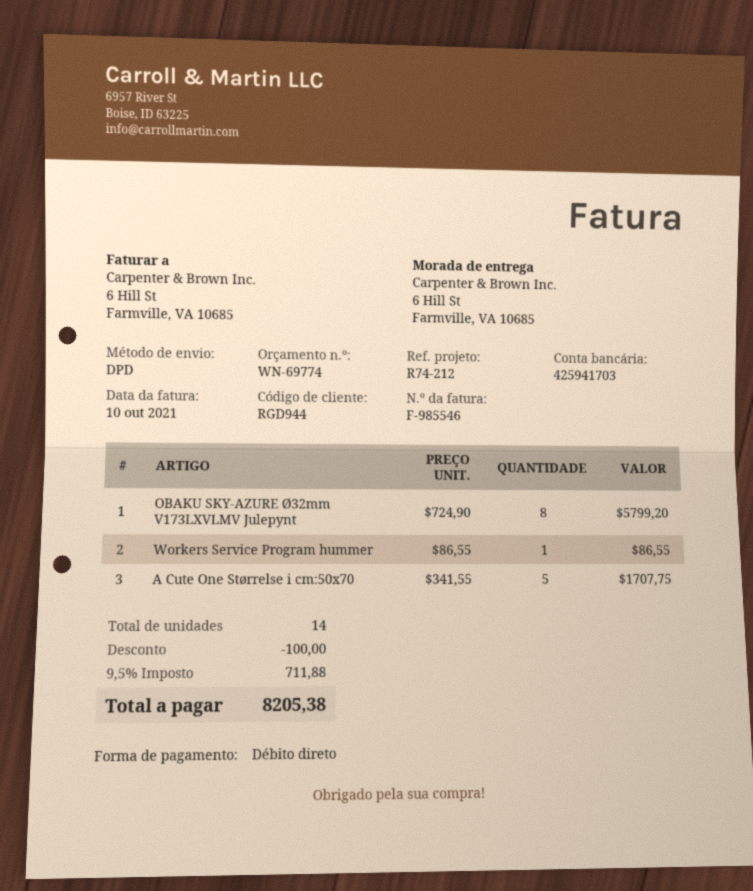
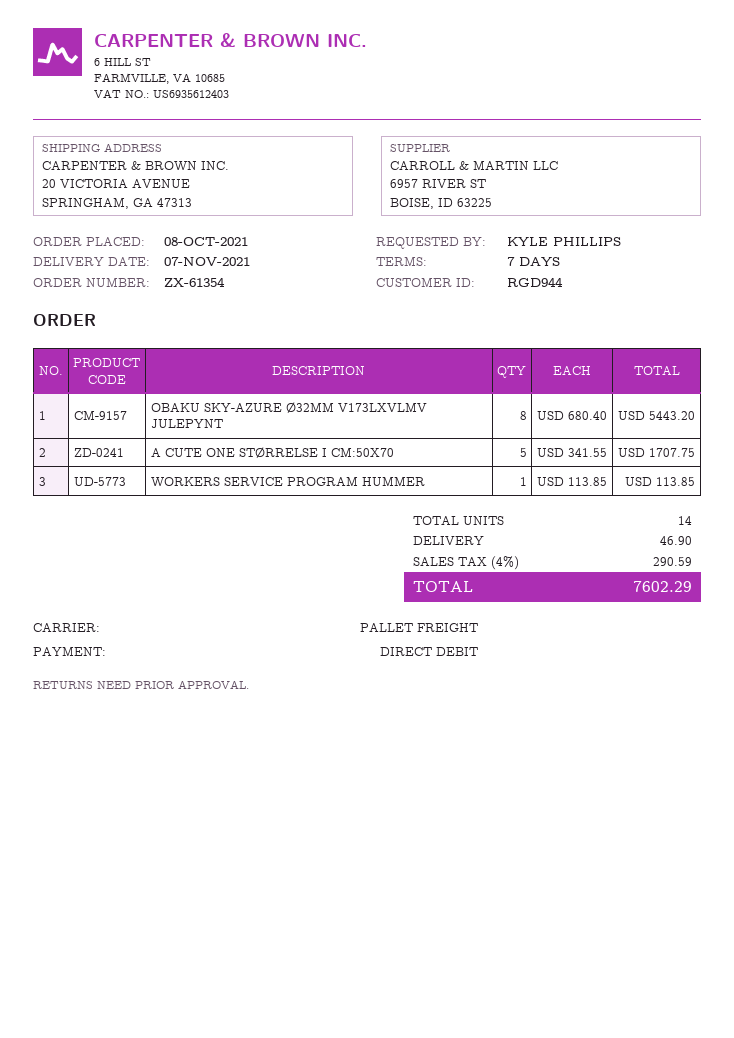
shipping method: DPD -> pallet freight
ship to: 6 Hill St, Farmville, VA 10685 -> 20 VICTORIA AVENUE, SPRINGHAM, GA 47313
OBAKU SKY-AZURE Ø32mm V173LXVLMV Julepynt: 8 x 724.90 = 5799.20 -> 8 x 680.40 = 5443.20
Workers Service Program hummer: 1 x 86.55 = 86.55 -> 1 x 113.85 = 113.85
discount: 100.00 -> none
shipping: none -> 46.90
tax: 9.5% = 711.88 -> 4% = 290.59
total: 8205.38 -> 7602.29

